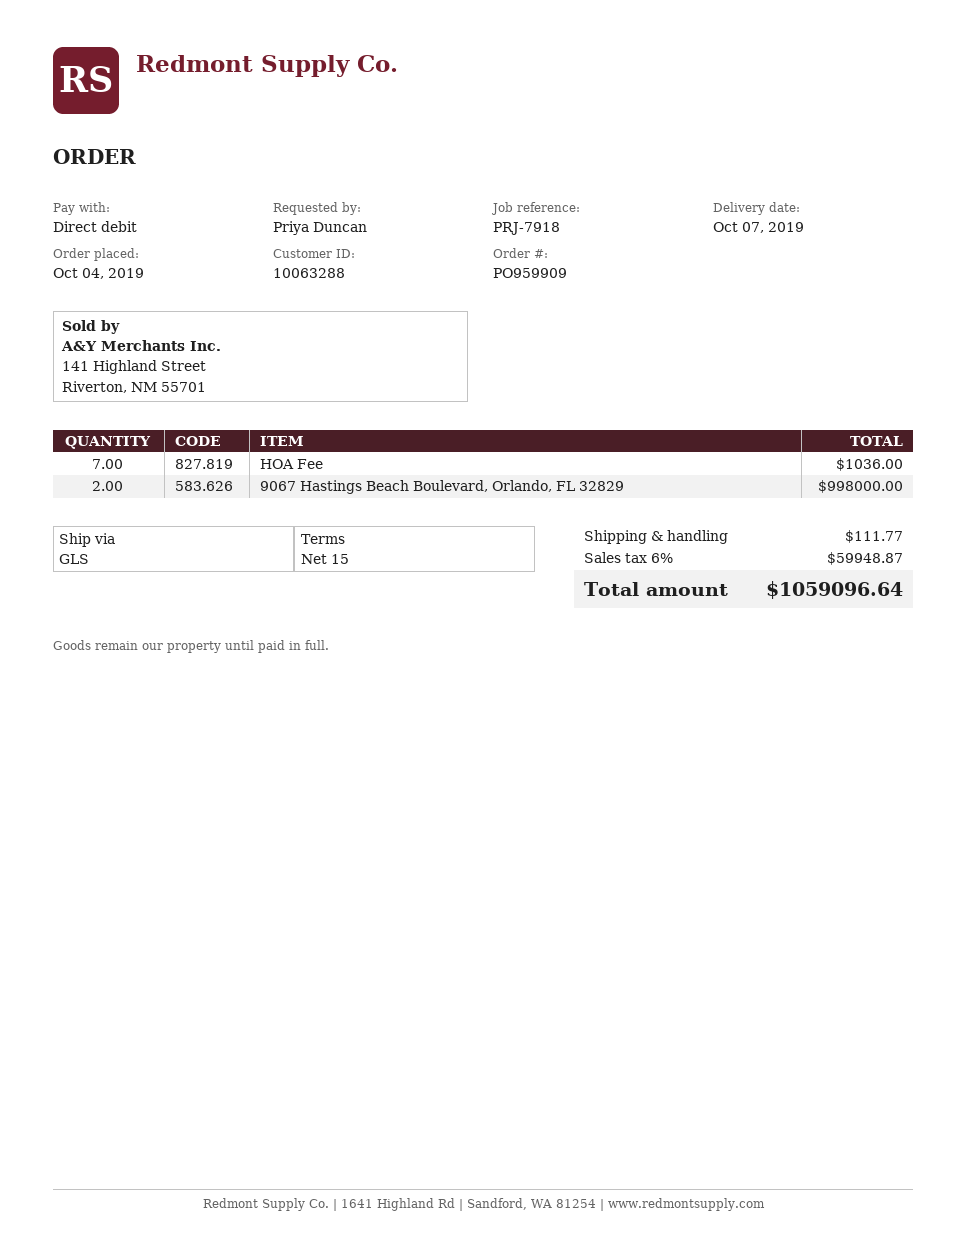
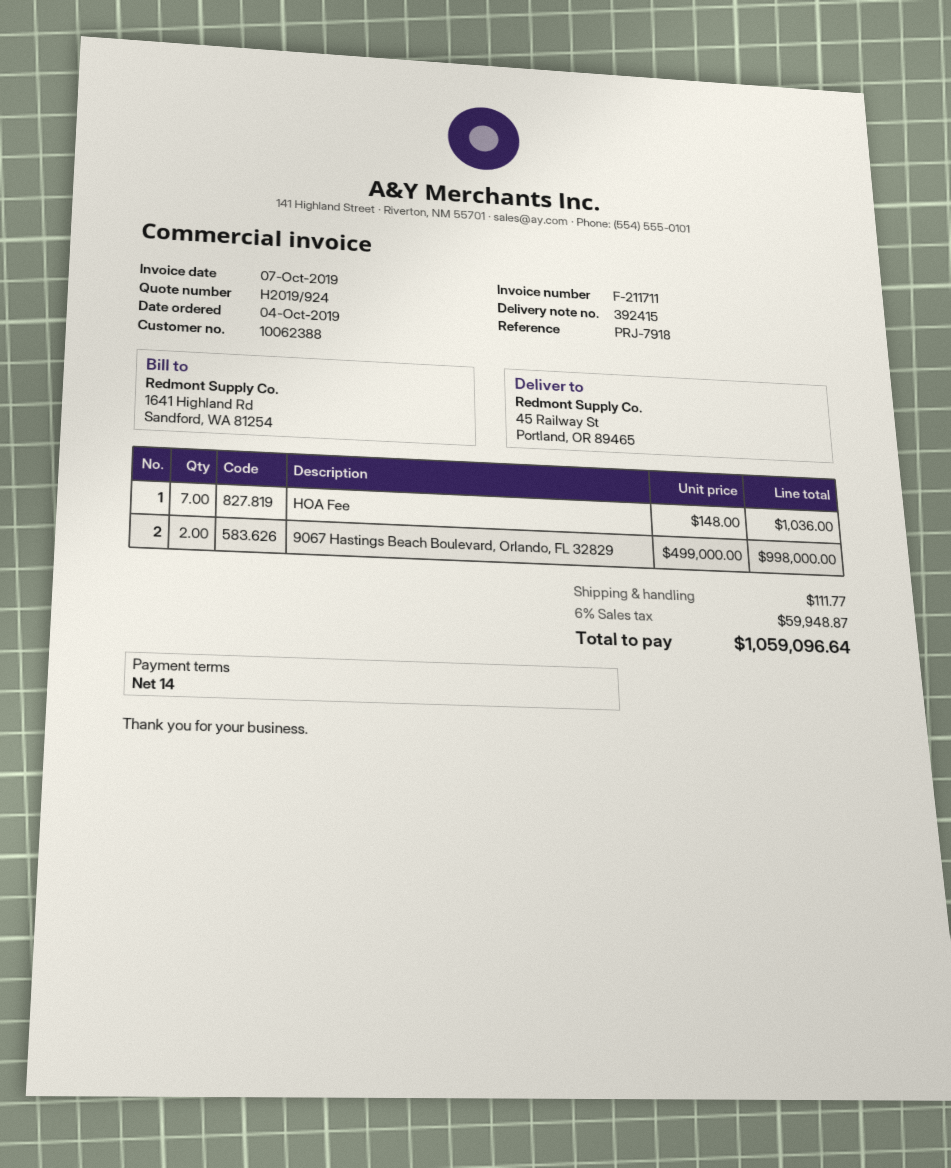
payment terms: 15 days -> 14 days
customer number: 10063288 -> 10062388

